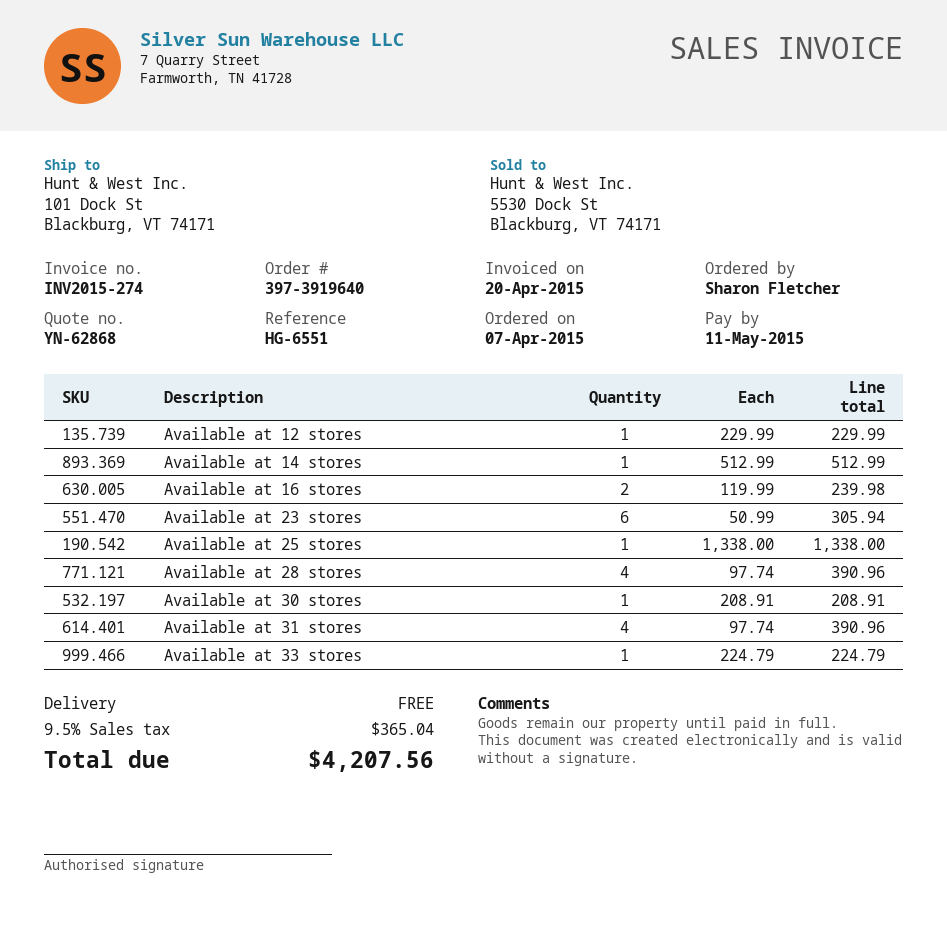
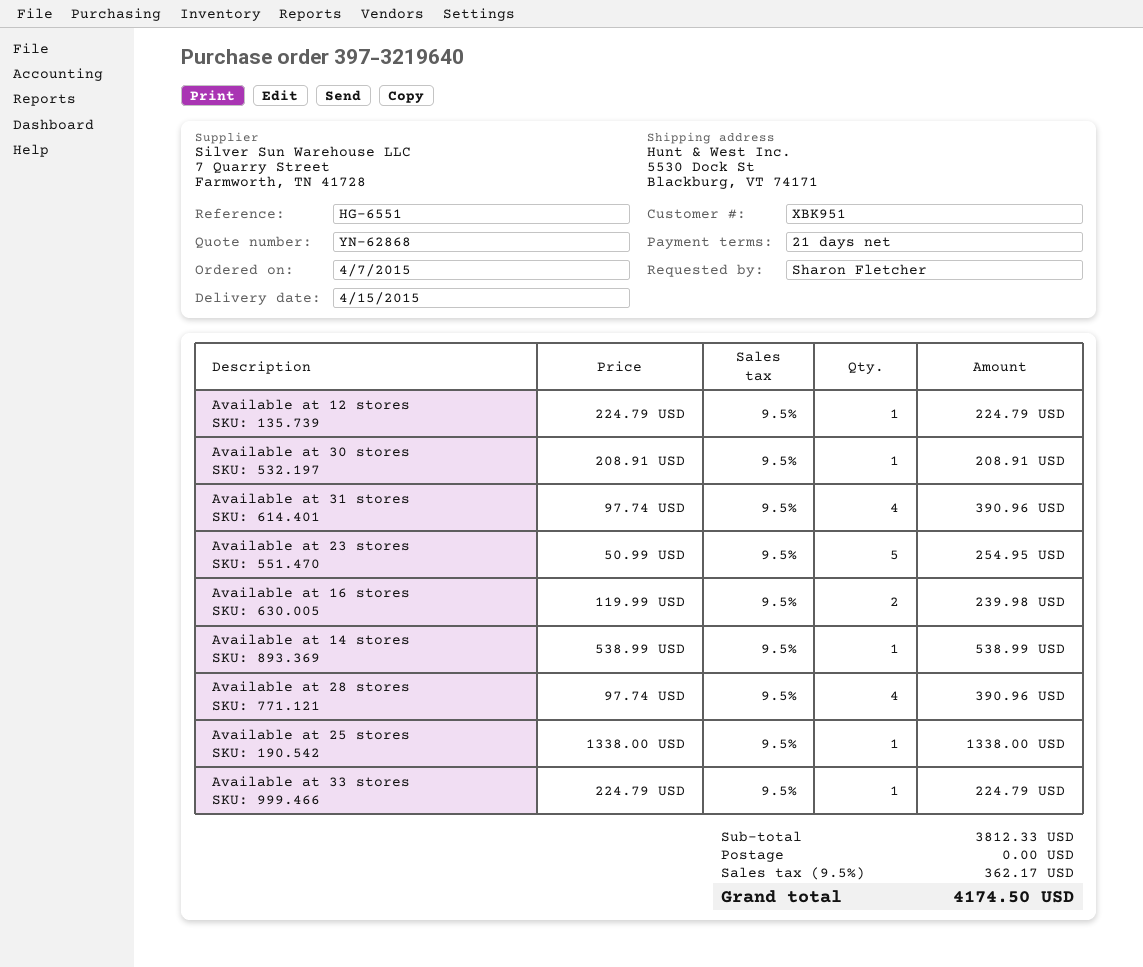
order number: 397-3919640 -> 397-3219640
ship to: 101 Dock St, Blackburg, VT 74171 -> 5530 Dock St, Blackburg, VT 74171
Available at 12 stores: 1 x 229.99 = 229.99 -> 1 x 224.79 = 224.79
Available at 14 stores: 1 x 512.99 = 512.99 -> 1 x 538.99 = 538.99
Available at 23 stores: 6 x 50.99 = 305.94 -> 5 x 50.99 = 254.95
tax: 9.5% = 365.04 -> 9.5% = 362.17
total: 4207.56 -> 4174.50

